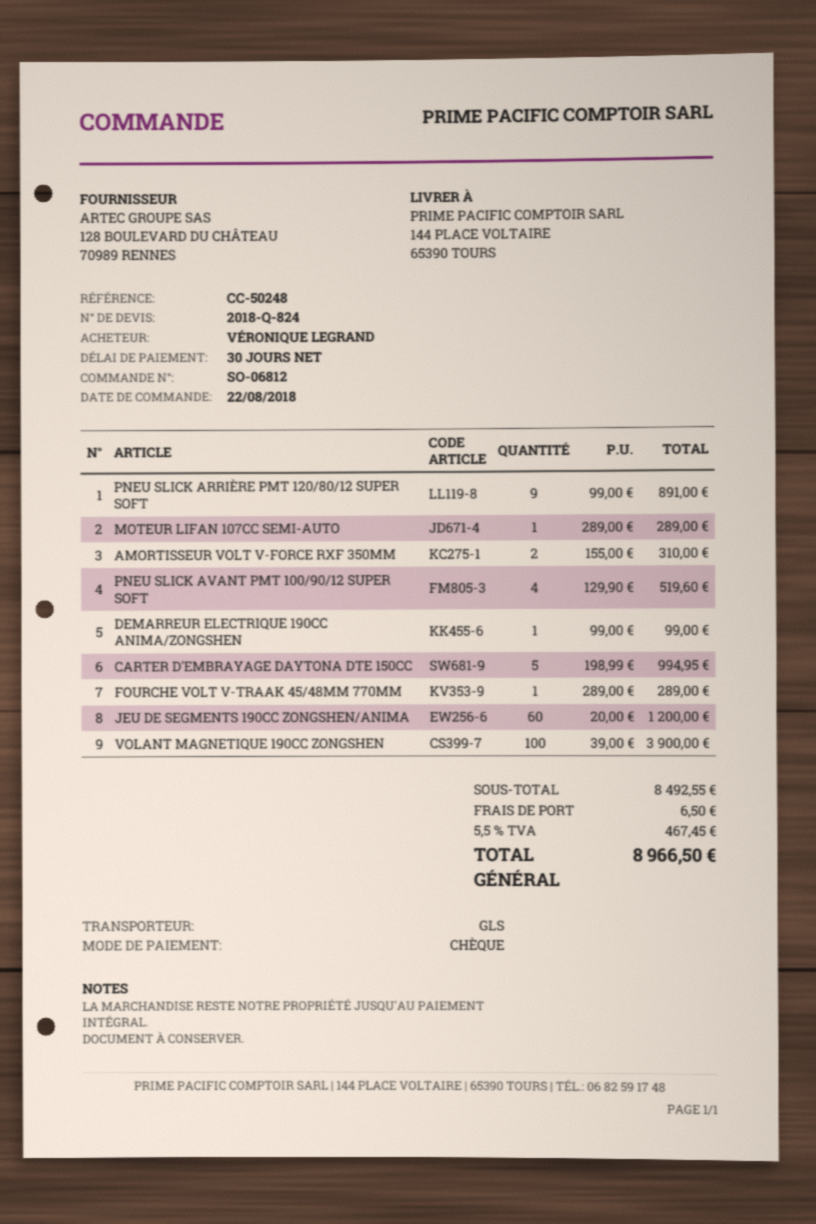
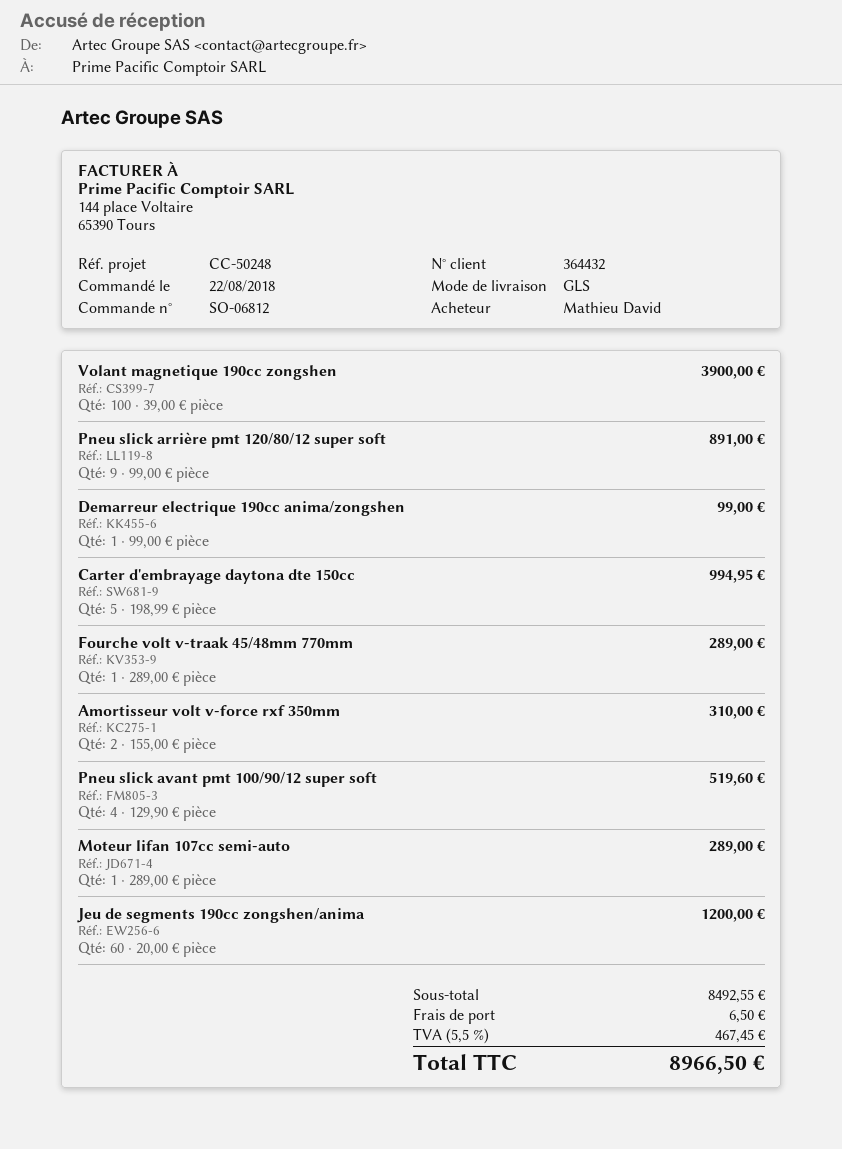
ordered by: VÉRONIQUE LEGRAND -> Mathieu David

